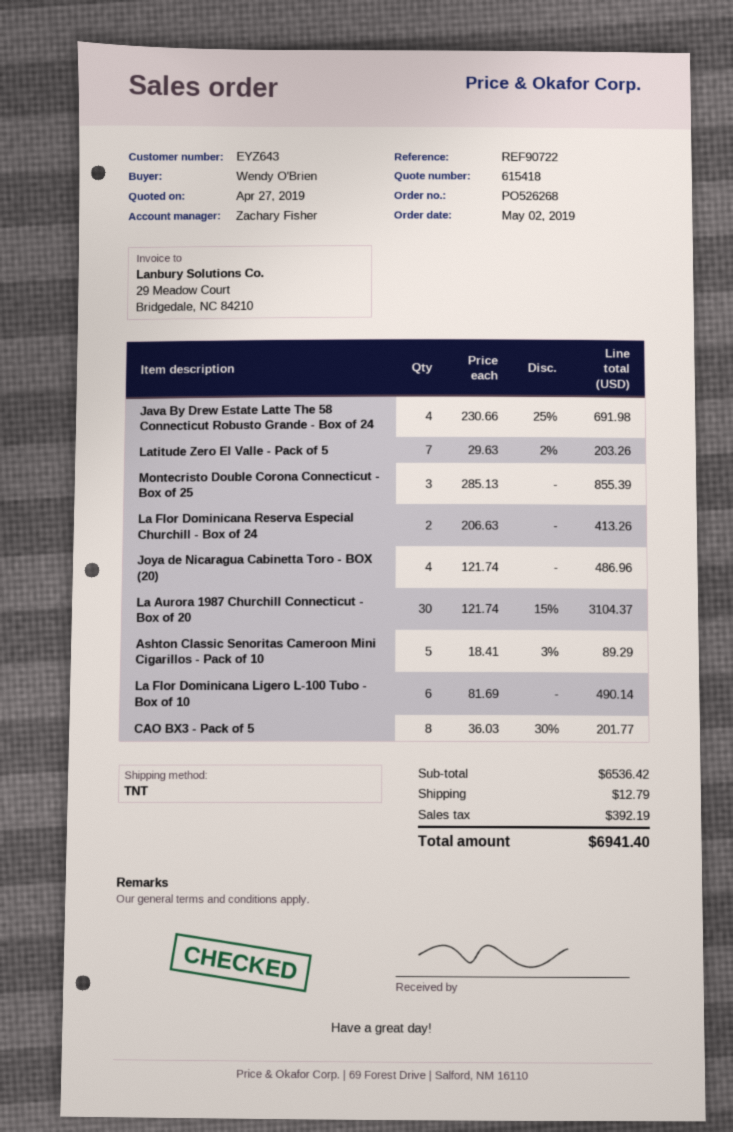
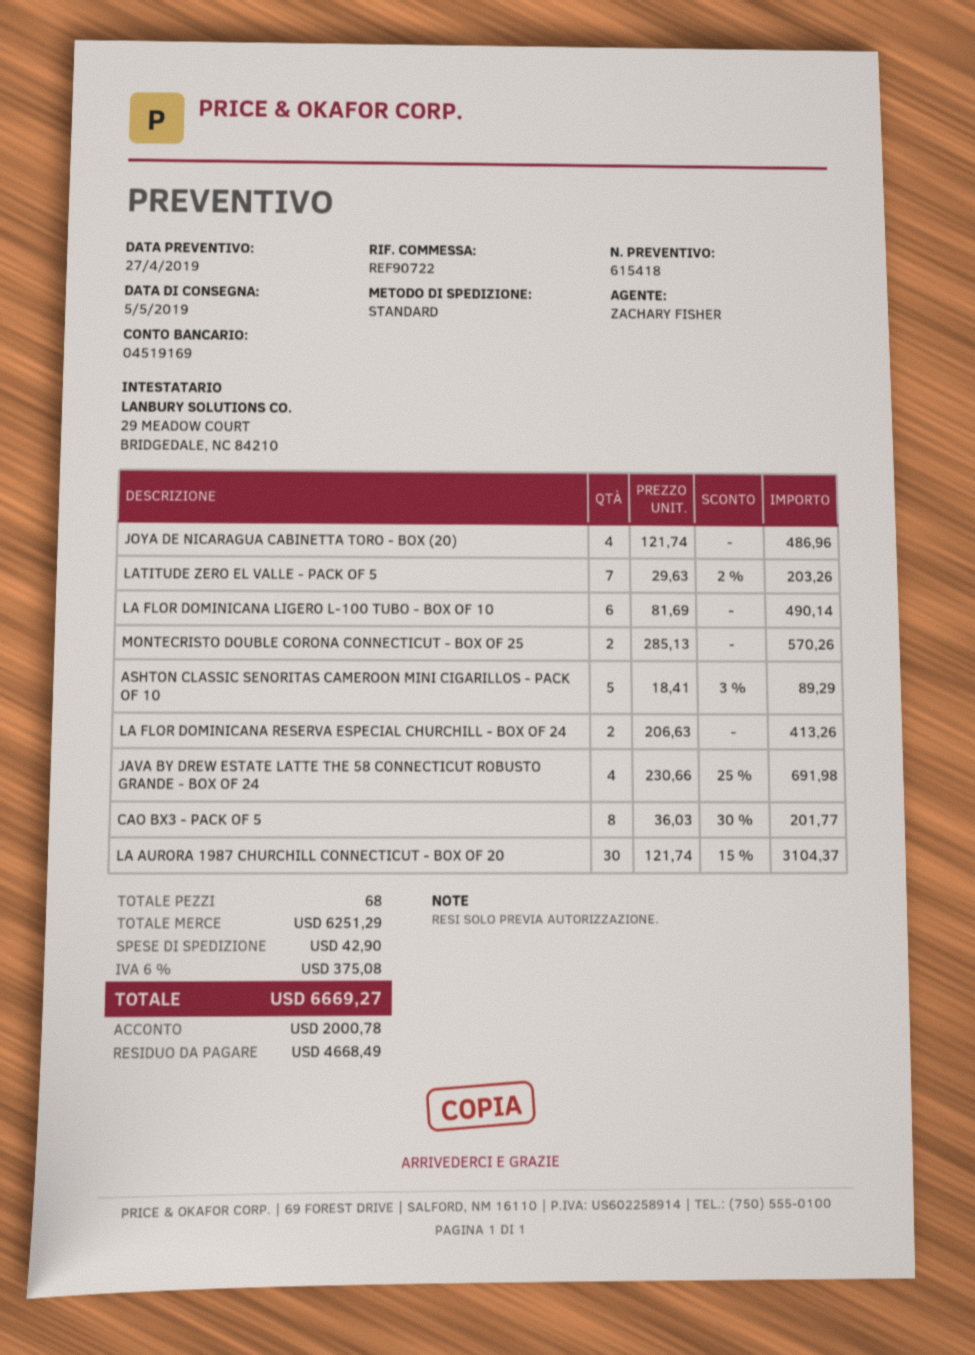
shipping method: TNT -> standard
Montecristo Double Corona Connecticut - Box of 25: 3 x 285.13 = 855.39 -> 2 x 285.13 = 570.26
subtotal: 6536.42 -> 6251.29
shipping: 12.79 -> 42.90
tax: 392.19 -> 375.08
total: 6941.40 -> 6669.27

